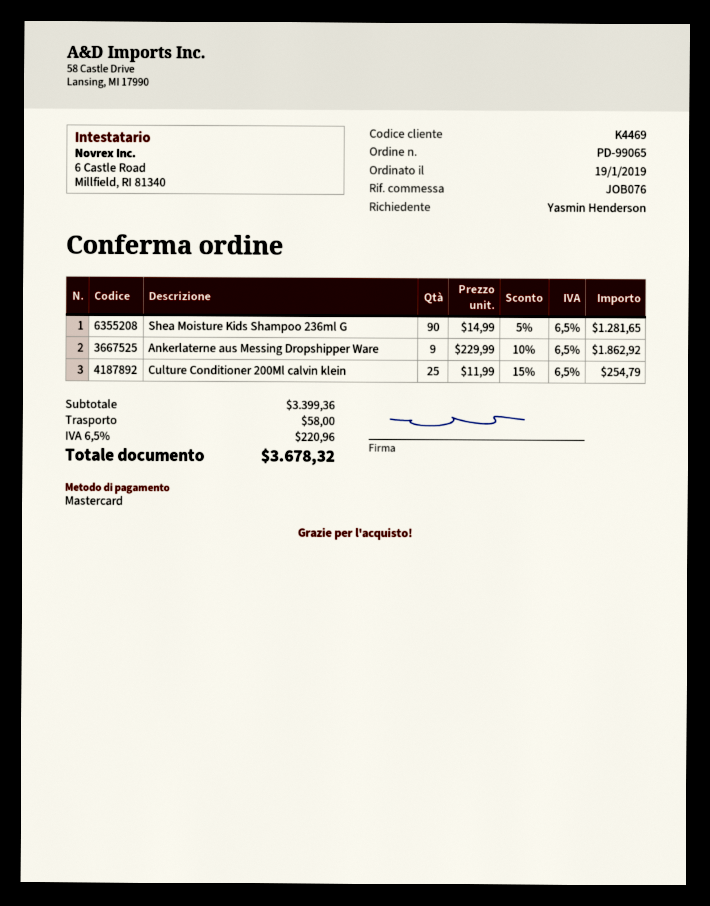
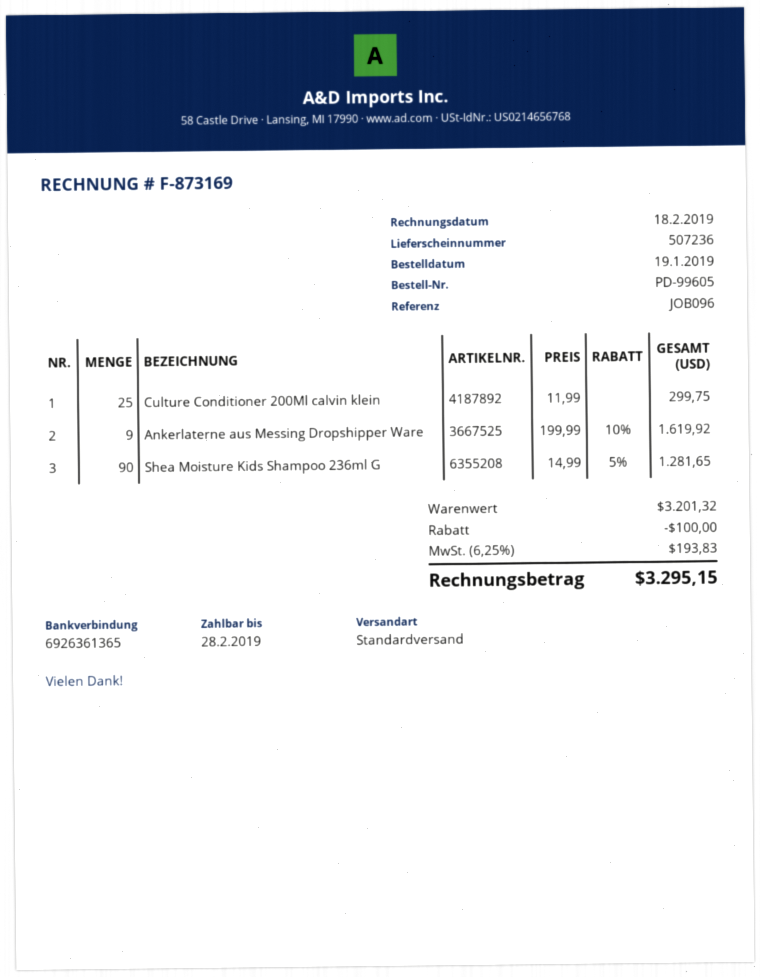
order number: PD-99065 -> PD-99605
reference: JOB076 -> JOB096
Ankerlaterne aus Messing Dropshipper Ware: 9 x 229.99 - 10% = 1862.92 -> 9 x 199.99 - 10% = 1619.92
Culture Conditioner 200Ml calvin klein: 25 x 11.99 - 15% = 254.79 -> 25 x 11.99 = 299.75
subtotal: 3399.36 -> 3201.32
discount: none -> 100.00
shipping: 58.00 -> none
tax: 6.5% = 220.96 -> 6.25% = 193.83
total: 3678.32 -> 3295.15

